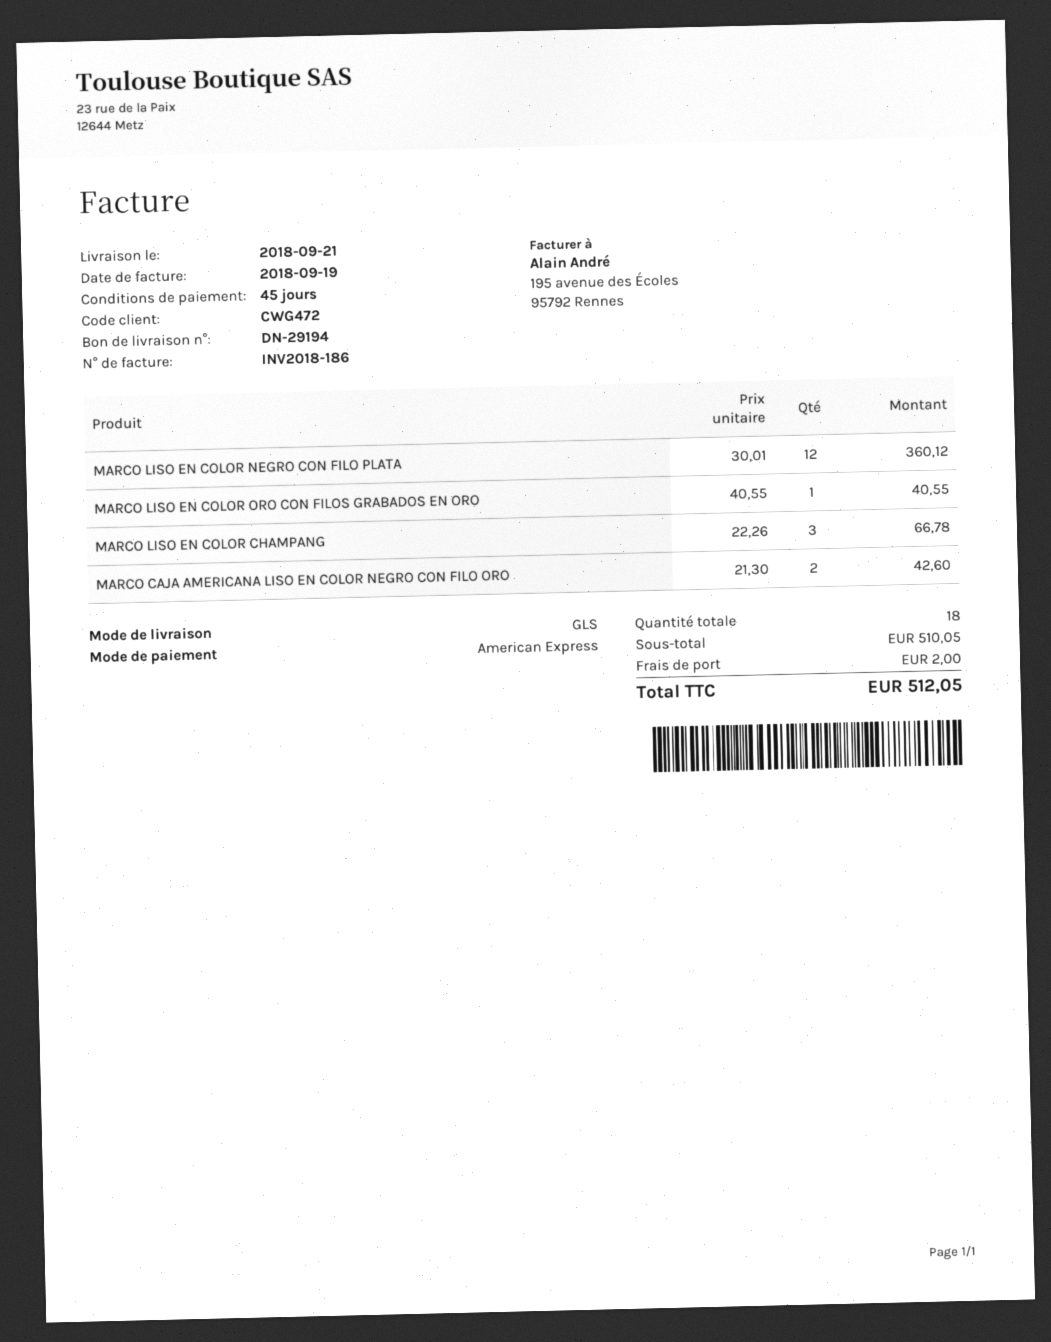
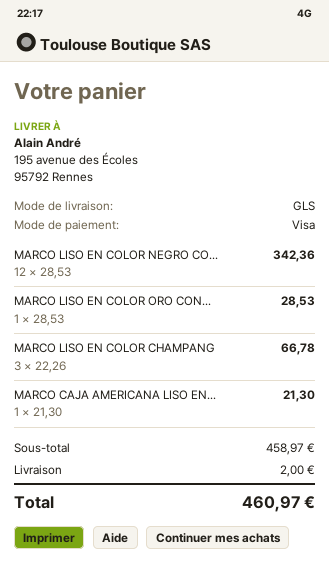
payment method: American Express -> Visa
MARCO LISO EN COLOR NEGRO CON FILO PLATA: 12 x 30.01 = 360.12 -> 12 x 28.53 = 342.36
MARCO LISO EN COLOR ORO CON FILOS GRABADOS EN ORO: 1 x 40.55 = 40.55 -> 1 x 28.53 = 28.53
MARCO CAJA AMERICANA LISO EN COLOR NEGRO CON FILO ORO: 2 x 21.30 = 42.60 -> 1 x 21.30 = 21.30
subtotal: 510.05 -> 458.97
total: 512.05 -> 460.97

